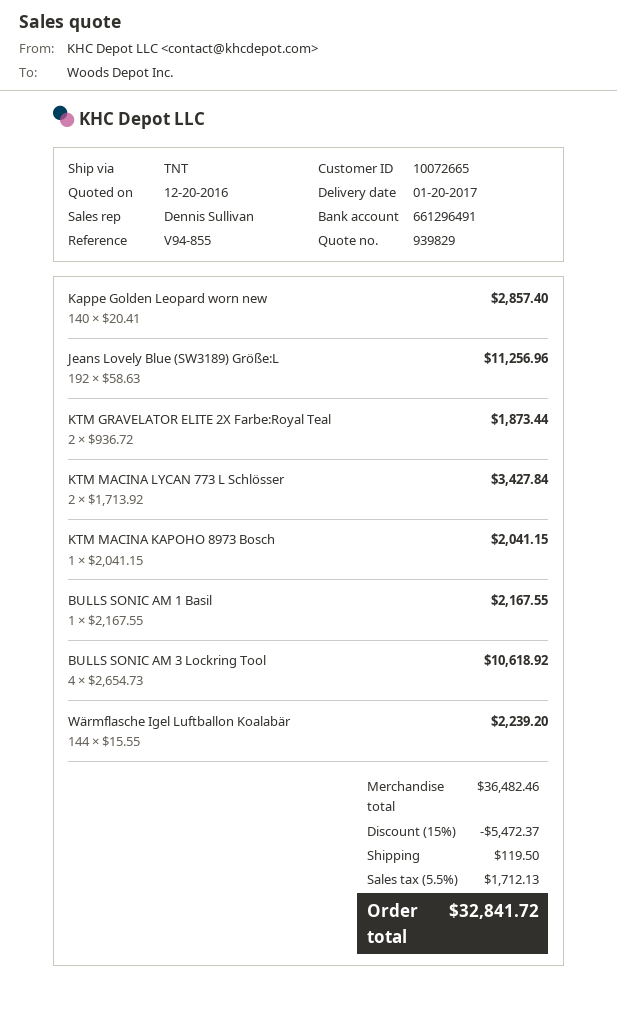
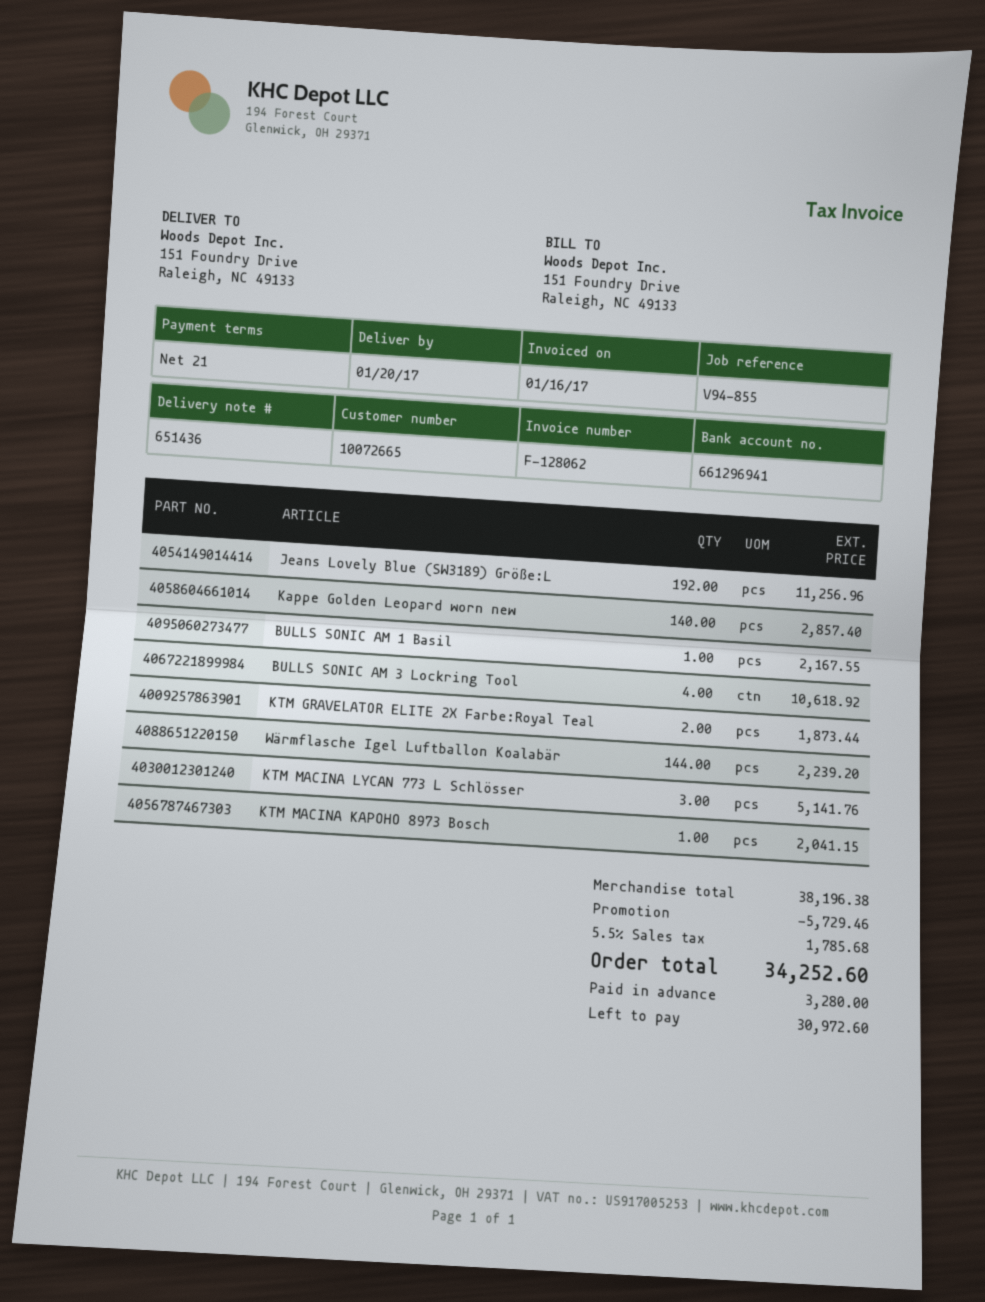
bank account: 661296491 -> 661296941
KTM MACINA LYCAN 773 L Schlösser: 2 for 3427.84 -> 3 for 5141.76
subtotal: 36482.46 -> 38196.38
discount: 5472.37 -> 5729.46
shipping: 119.50 -> none
tax: 5.5% = 1712.13 -> 5.5% = 1785.68
total: 32841.72 -> 34252.60

